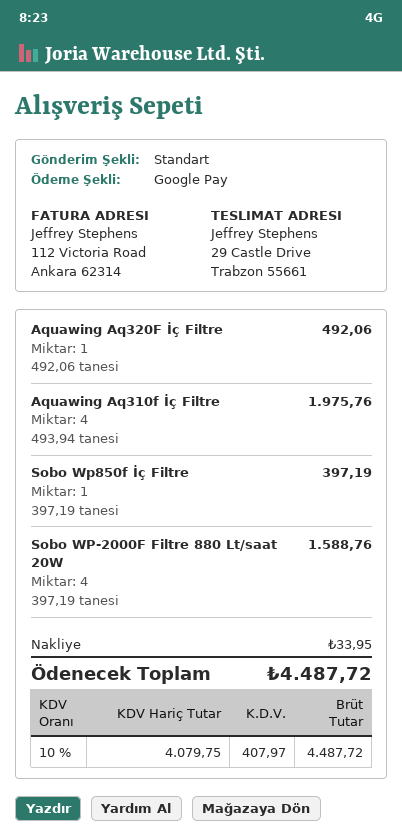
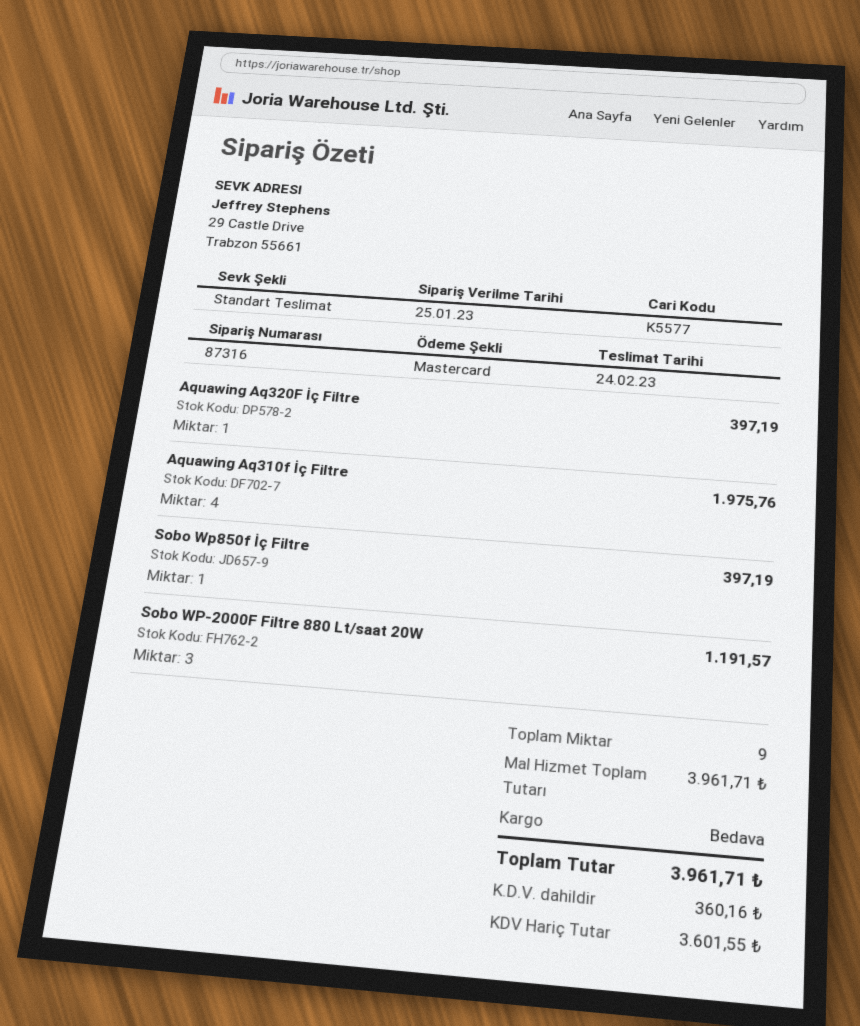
payment method: Google Pay -> Mastercard
Aquawing Aq320F İç Filtre: 1 for 492.06 -> 1 for 397.19
Sobo WP-2000F Filtre 880 Lt/saat 20W: 4 for 1588.76 -> 3 for 1191.57
shipping: 33.95 -> 0.00
net: 4079.75 -> 3601.55
tax: 407.97 -> 360.16
total: 4487.72 -> 3961.71

